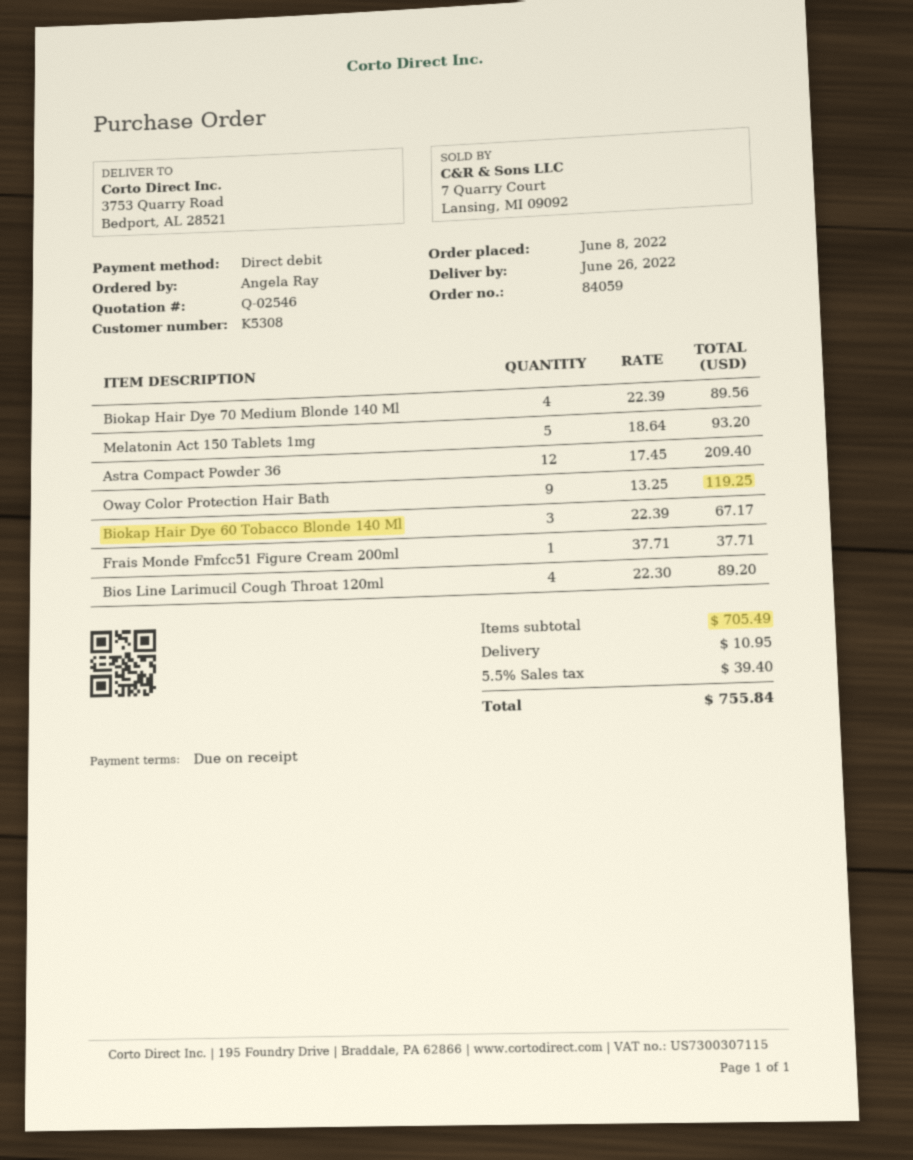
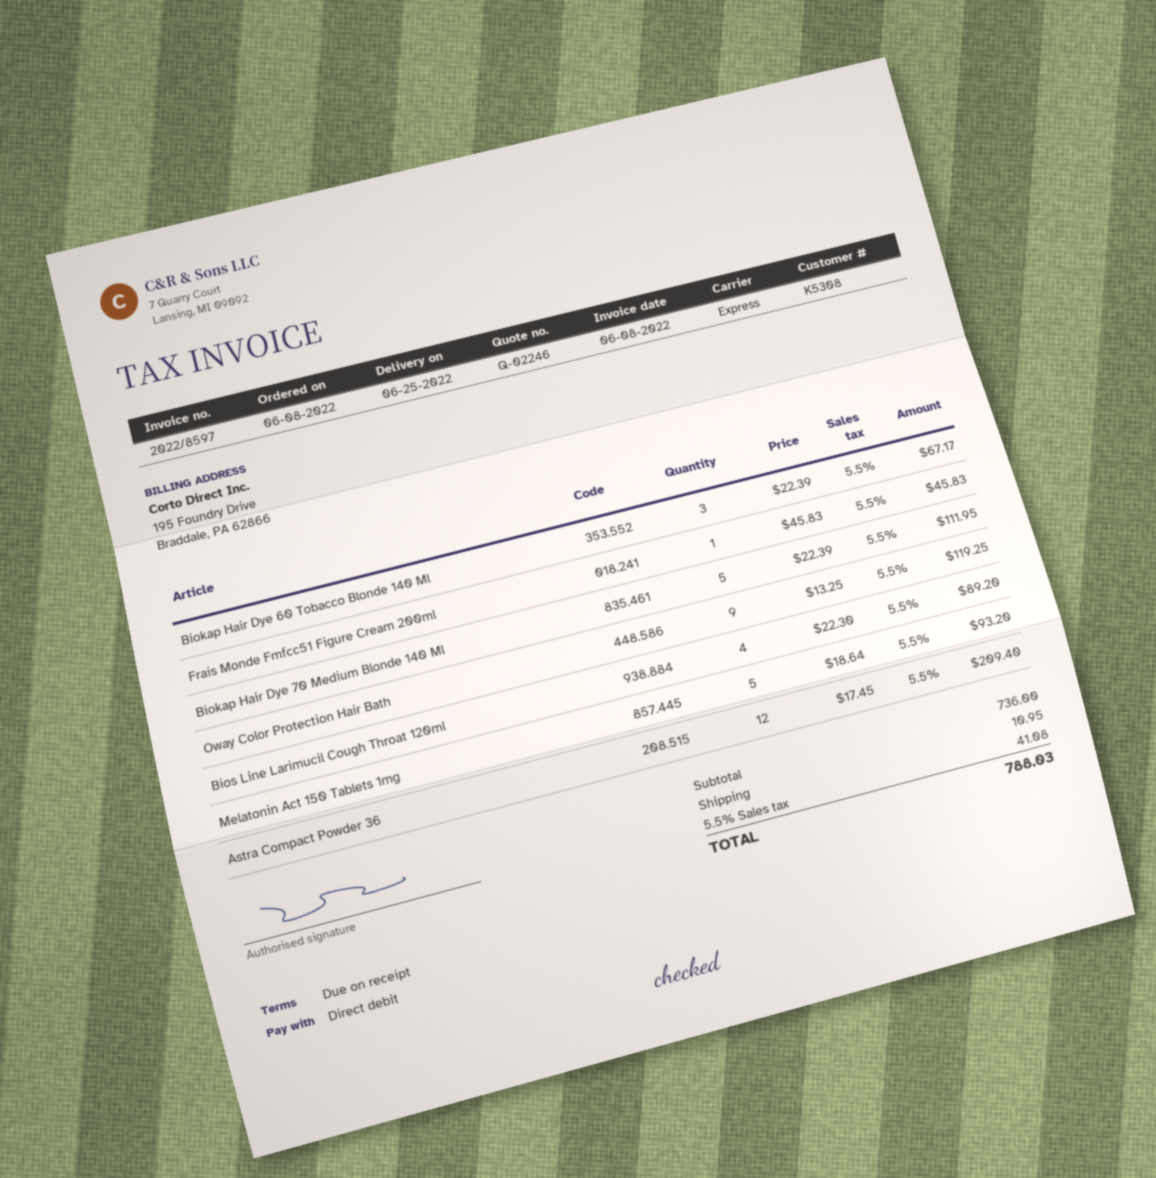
quote number: Q-02546 -> Q-02246
delivery date: 2022-06-26 -> 2022-06-25
Biokap Hair Dye 70 Medium Blonde 140 Ml: 4 x 22.39 = 89.56 -> 5 x 22.39 = 111.95
Frais Monde Fmfcc51 Figure Cream 200ml: 1 x 37.71 = 37.71 -> 1 x 45.83 = 45.83
subtotal: 705.49 -> 736.00
tax: 5.5% = 39.40 -> 5.5% = 41.08
total: 755.84 -> 788.03

